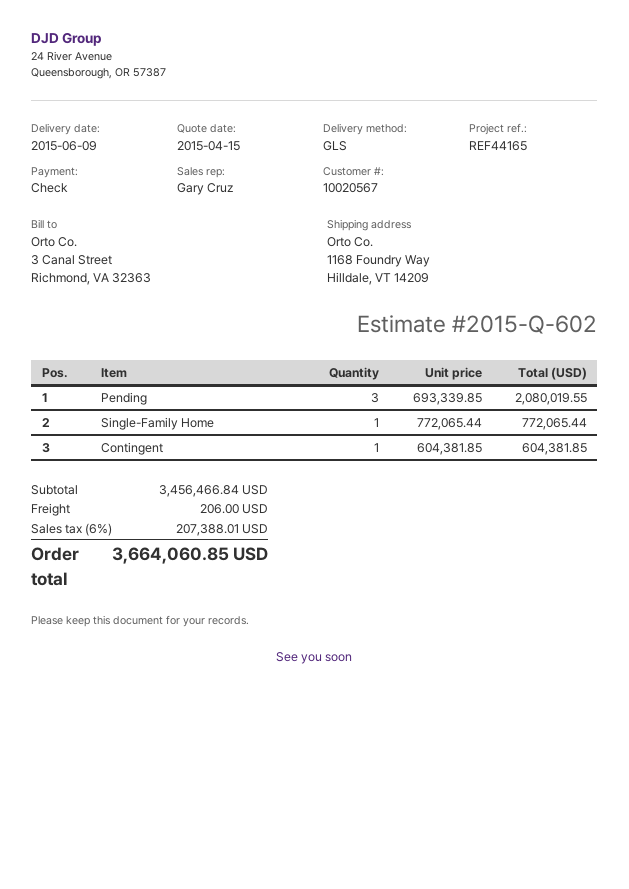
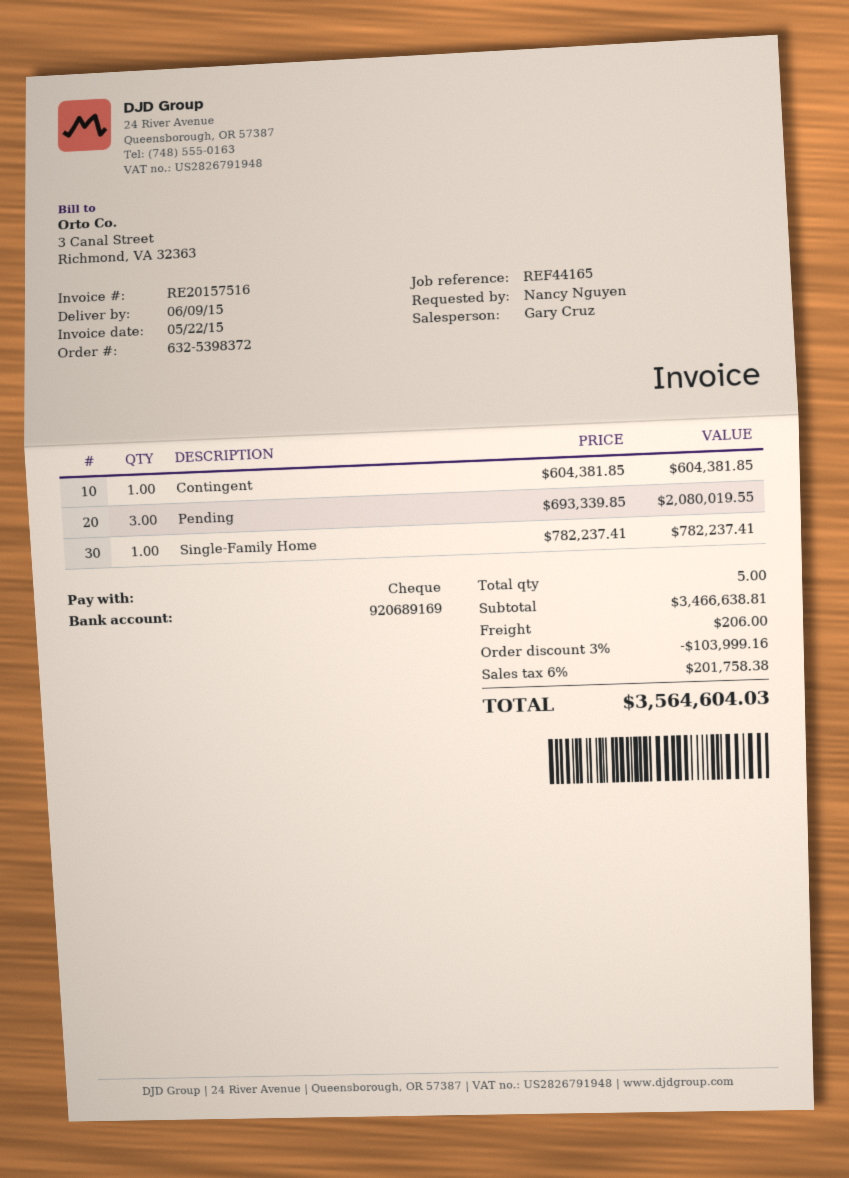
Single-Family Home: 1 x 772065.44 = 772065.44 -> 1 x 782237.41 = 782237.41
subtotal: 3456466.84 -> 3466638.81
discount: none -> 3% = 103999.16
tax: 6% = 207388.01 -> 6% = 201758.38
total: 3664060.85 -> 3564604.03

